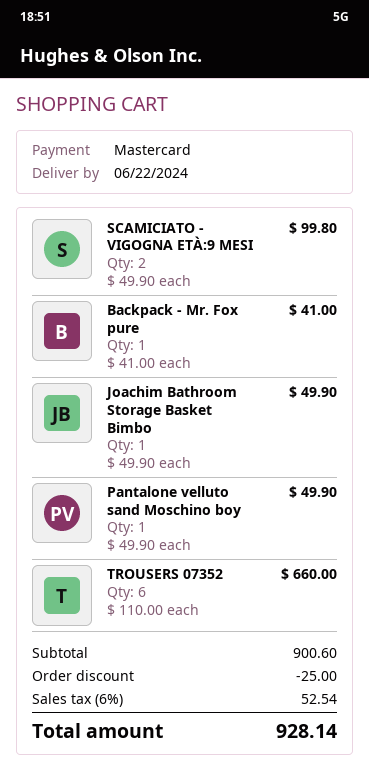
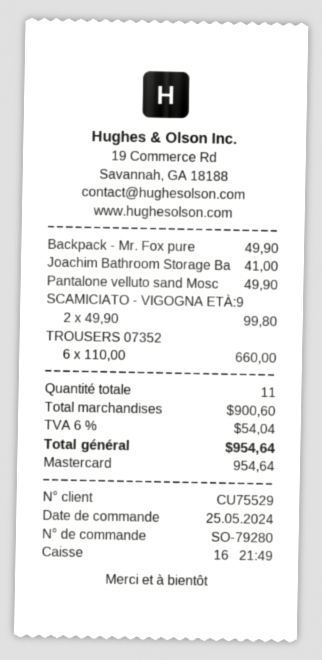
Backpack - Mr. Fox pure: 1 x 41.00 = 41.00 -> 1 x 49.90 = 49.90
Joachim Bathroom Storage Basket Bimbo: 1 x 49.90 = 49.90 -> 1 x 41.00 = 41.00
discount: 25.00 -> none
tax: 6% = 52.54 -> 6% = 54.04
total: 928.14 -> 954.64

